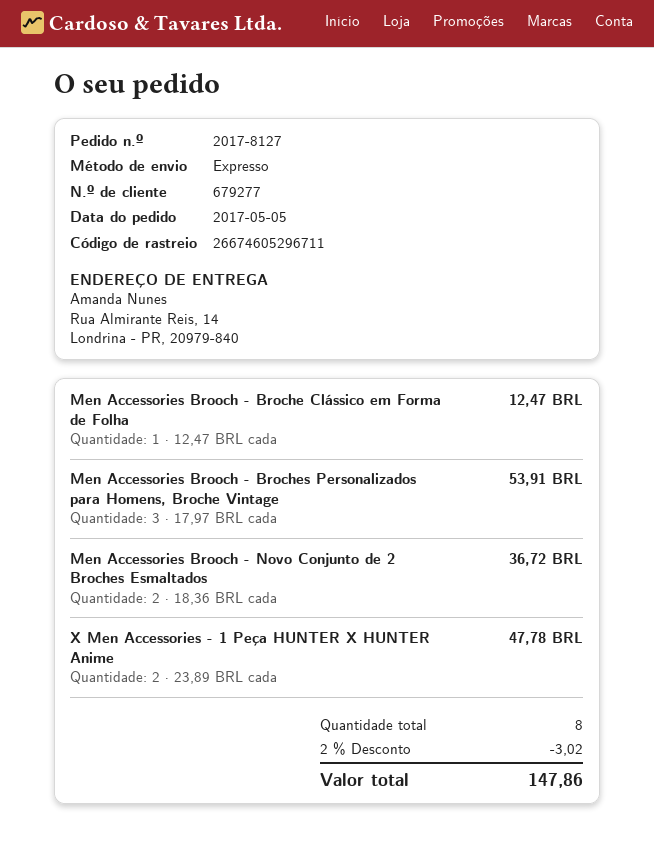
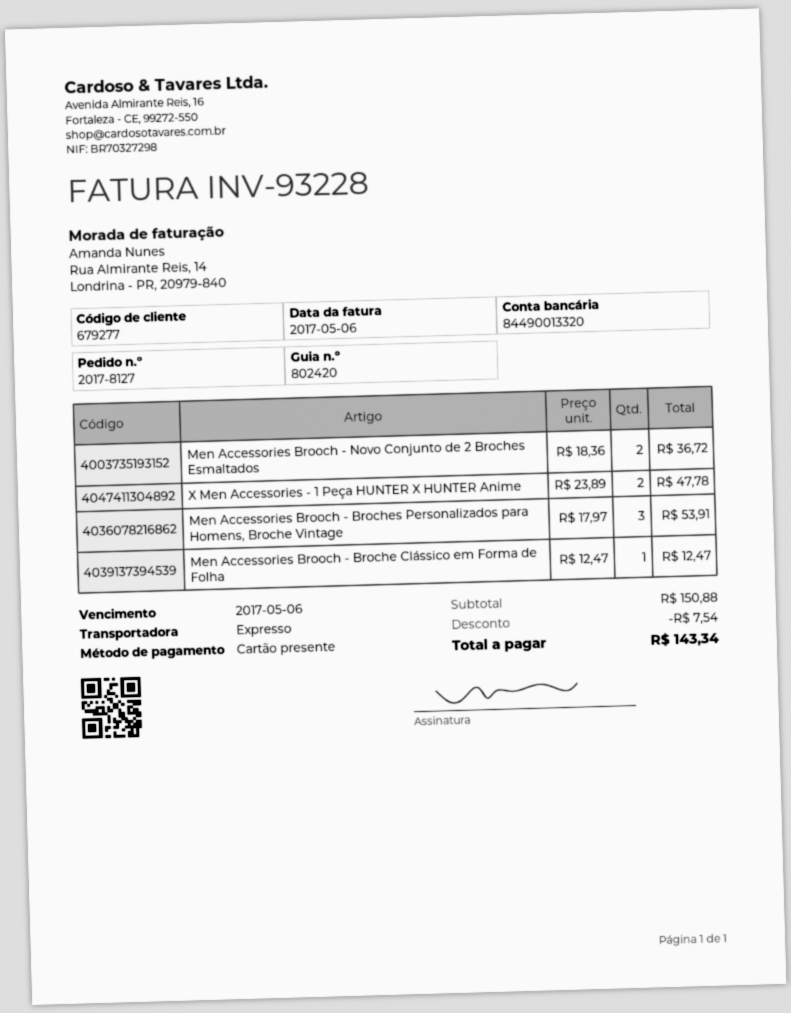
discount: 3.02 -> 7.54
total: 147.86 -> 143.34

